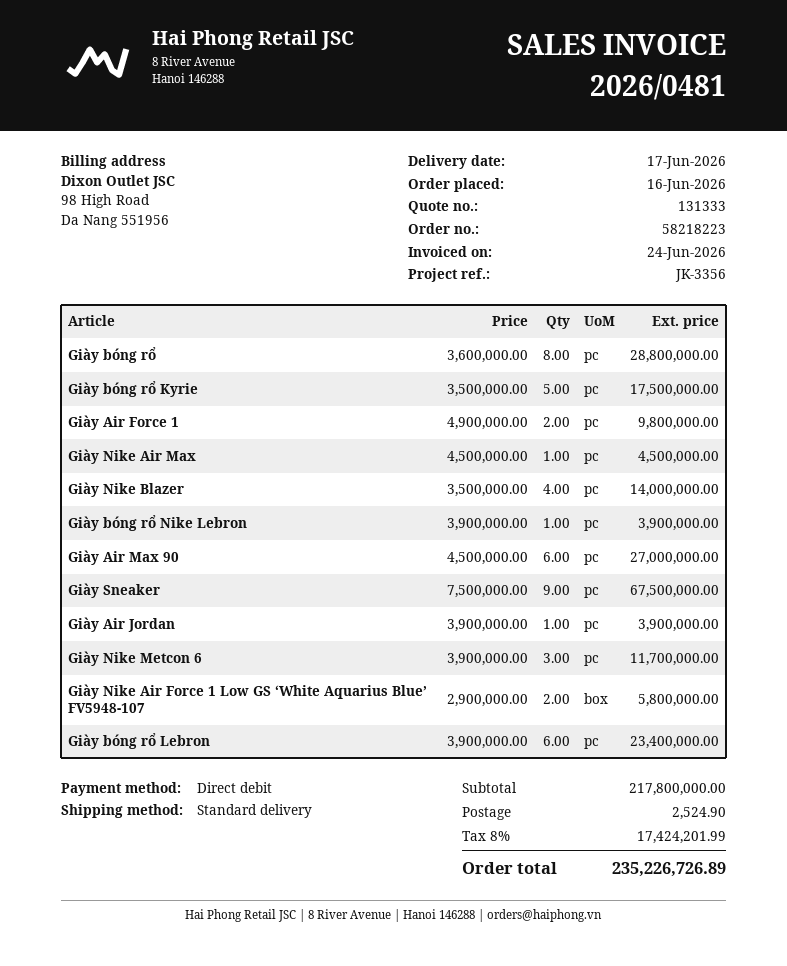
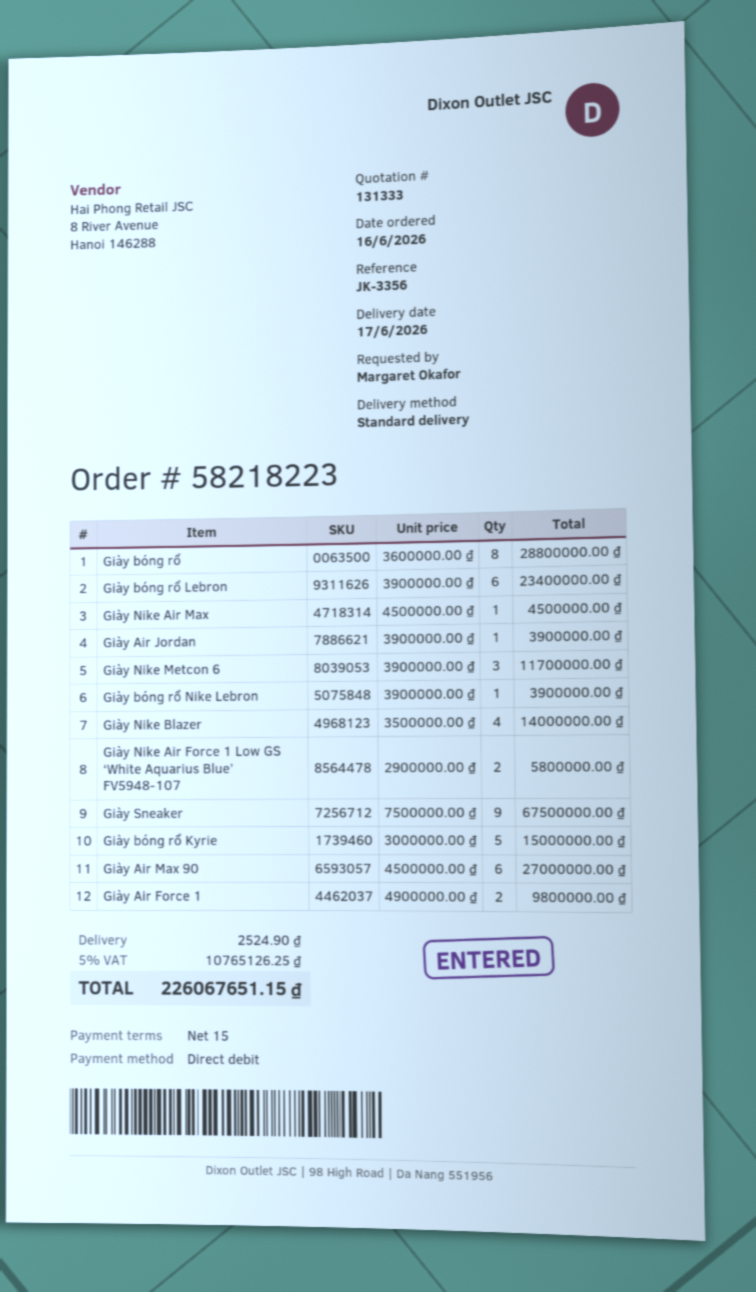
Giày bóng rổ Kyrie: 5 x 3500000.00 = 17500000.00 -> 5 x 3000000.00 = 15000000.00
tax: 8% = 17424201.99 -> 5% = 10765126.25
total: 235226726.89 -> 226067651.15

